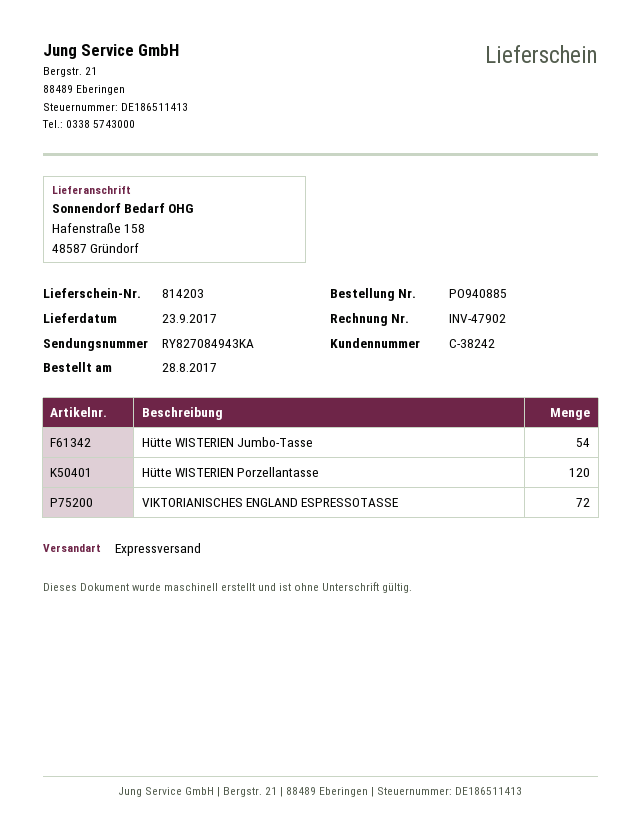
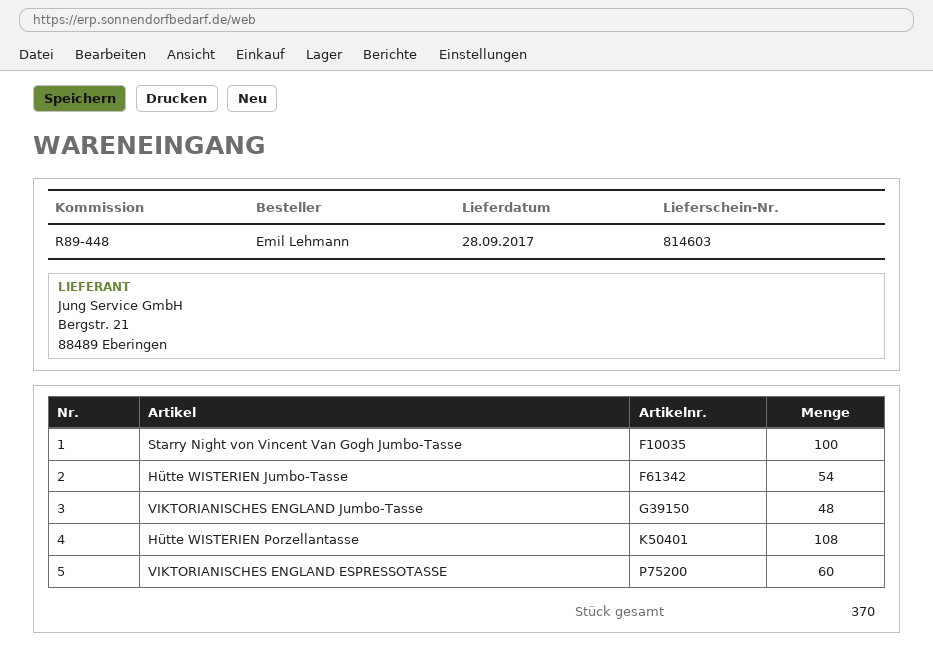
delivery note number: 814203 -> 814603
delivery date: 2017-09-23 -> 2017-09-28
Hütte WISTERIEN Porzellantasse: 120 -> 108
VIKTORIANISCHES ENGLAND ESPRESSOTASSE: 72 -> 60
Starry Night von Vincent Van Gogh Jumbo-Tasse: none -> 100
VIKTORIANISCHES ENGLAND Jumbo-Tasse: none -> 48

